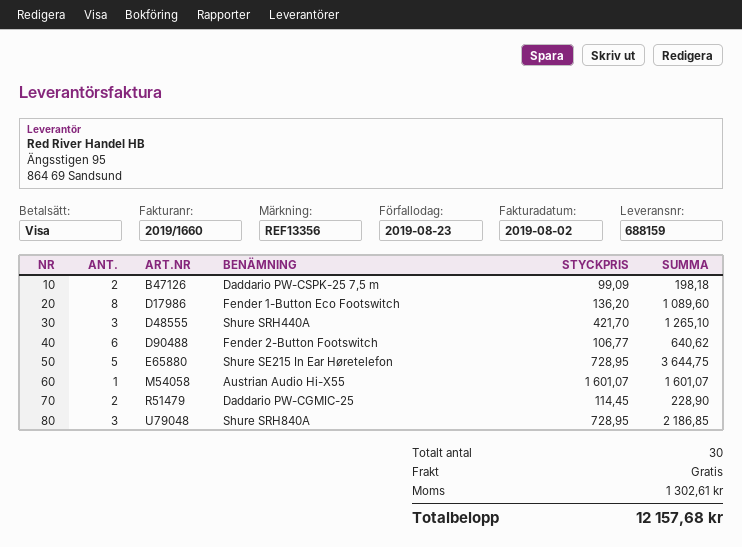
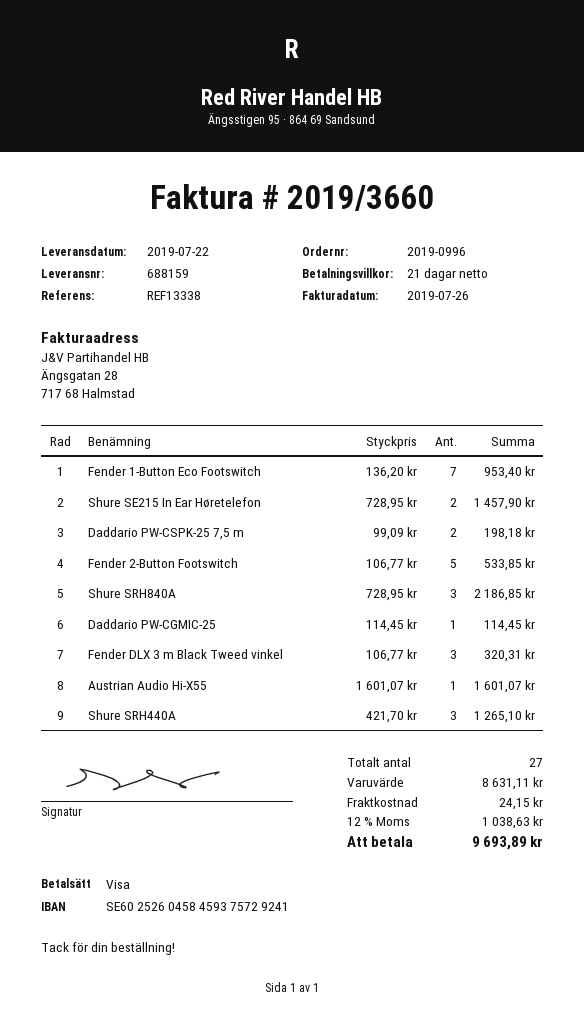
invoice number: 2019/1660 -> 2019/3660
invoice date: 2019-08-02 -> 2019-07-26
reference: REF13356 -> REF13338
Fender 1-Button Eco Footswitch: 8 x 136.20 = 1089.60 -> 7 x 136.20 = 953.40
Fender 2-Button Footswitch: 6 x 106.77 = 640.62 -> 5 x 106.77 = 533.85
Shure SE215 In Ear Høretelefon: 5 x 728.95 = 3644.75 -> 2 x 728.95 = 1457.90
Daddario PW-CGMIC-25: 2 x 114.45 = 228.90 -> 1 x 114.45 = 114.45
Fender DLX 3 m Black Tweed vinkel: none -> 3 x 106.77 = 320.31
total quantity: 30 -> 27
shipping: 0.00 -> 24.15
tax: 1302.61 -> 1038.63
total: 12157.68 -> 9693.89

